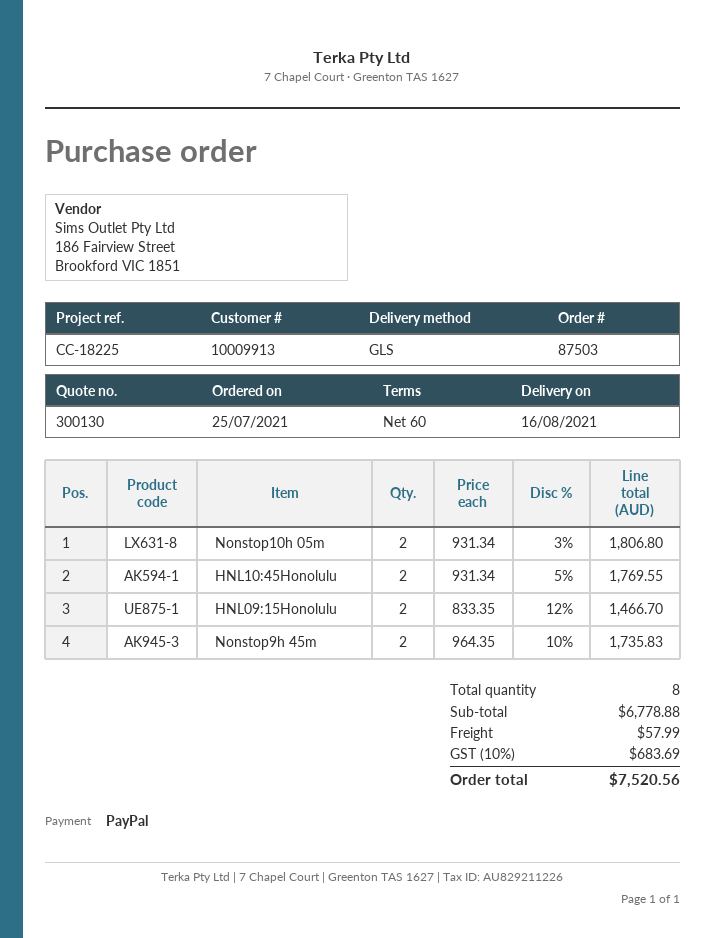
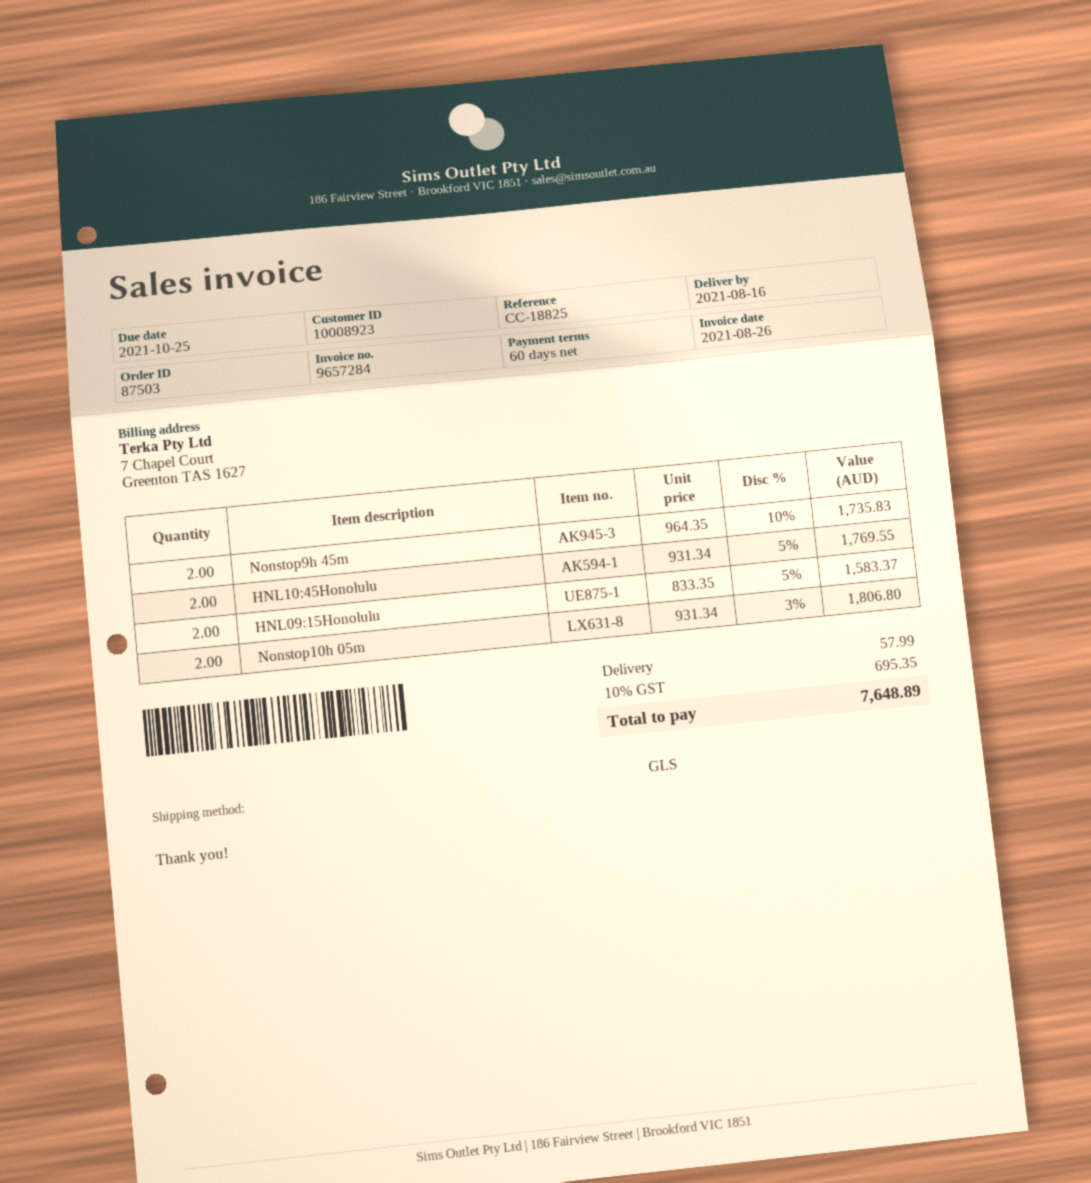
customer number: 10009913 -> 10008923
reference: CC-18225 -> CC-18825
HNL09:15Honolulu: 2 x 833.35 - 12% = 1466.70 -> 2 x 833.35 - 5% = 1583.37
tax: 10% = 683.69 -> 10% = 695.35
total: 7520.56 -> 7648.89

